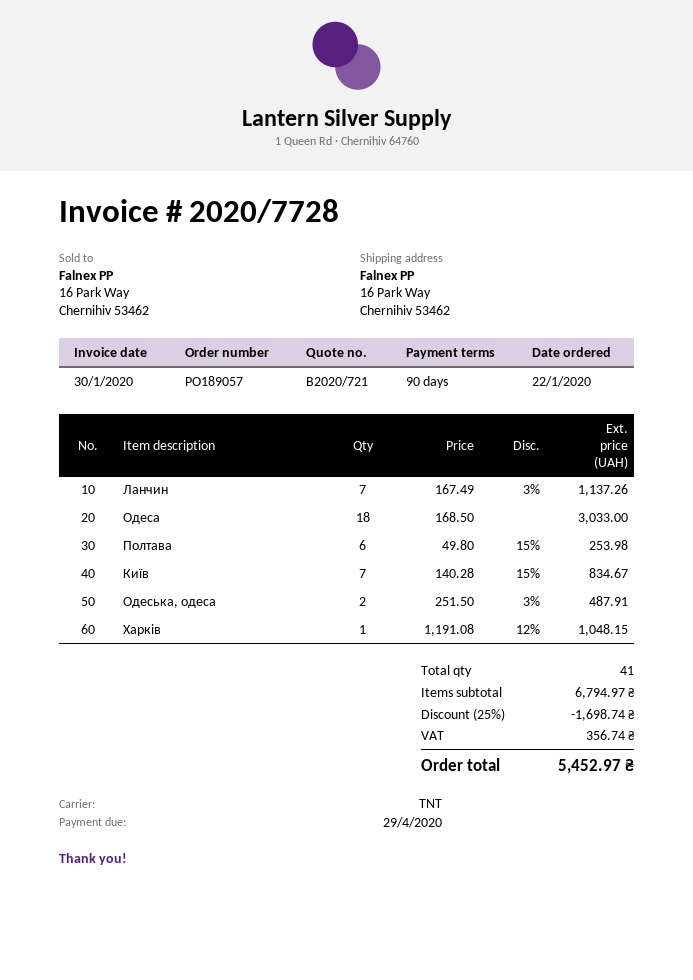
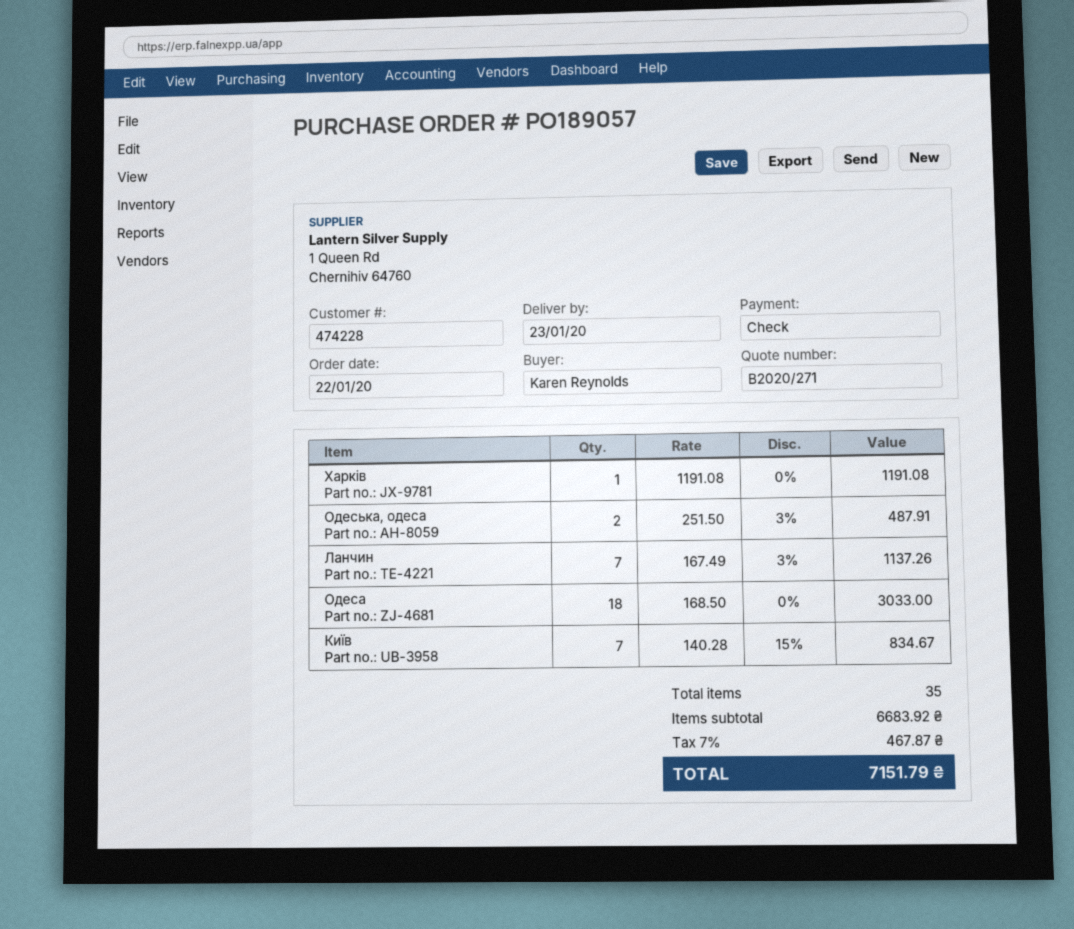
quote number: B2020/721 -> B2020/271
Полтава: 6 x 49.80 - 15% = 253.98 -> none
Харків: 1 x 1191.08 - 12% = 1048.15 -> 1 x 1191.08 = 1191.08
total quantity: 41 -> 35
subtotal: 6794.97 -> 6683.92
discount: 25% = 1698.74 -> none
tax: 356.74 -> 467.87
total: 5452.97 -> 7151.79

